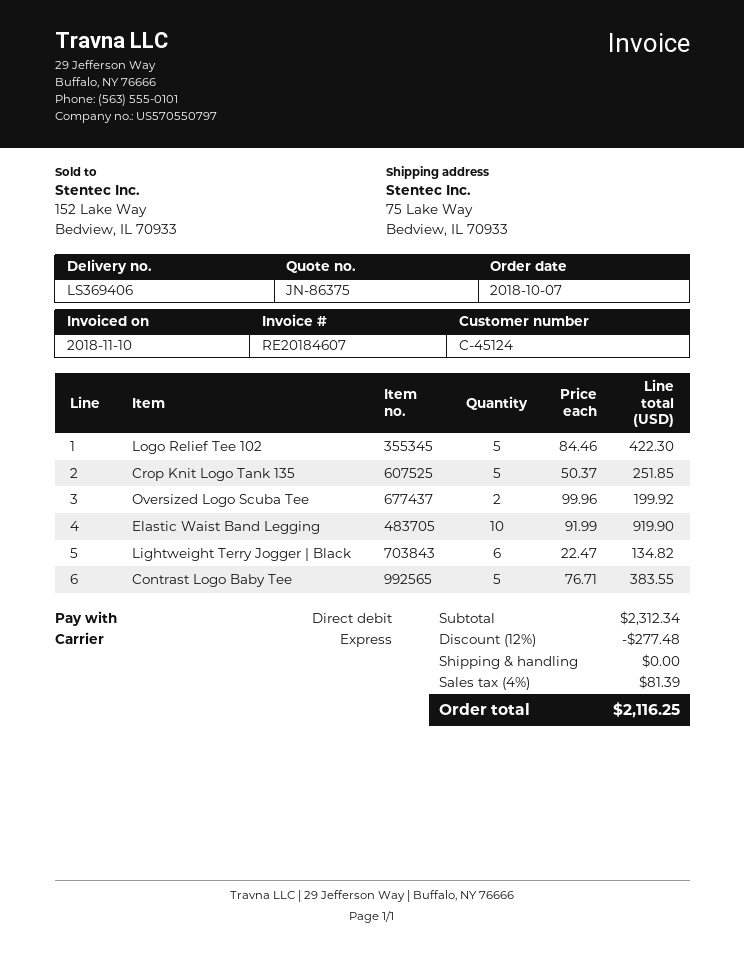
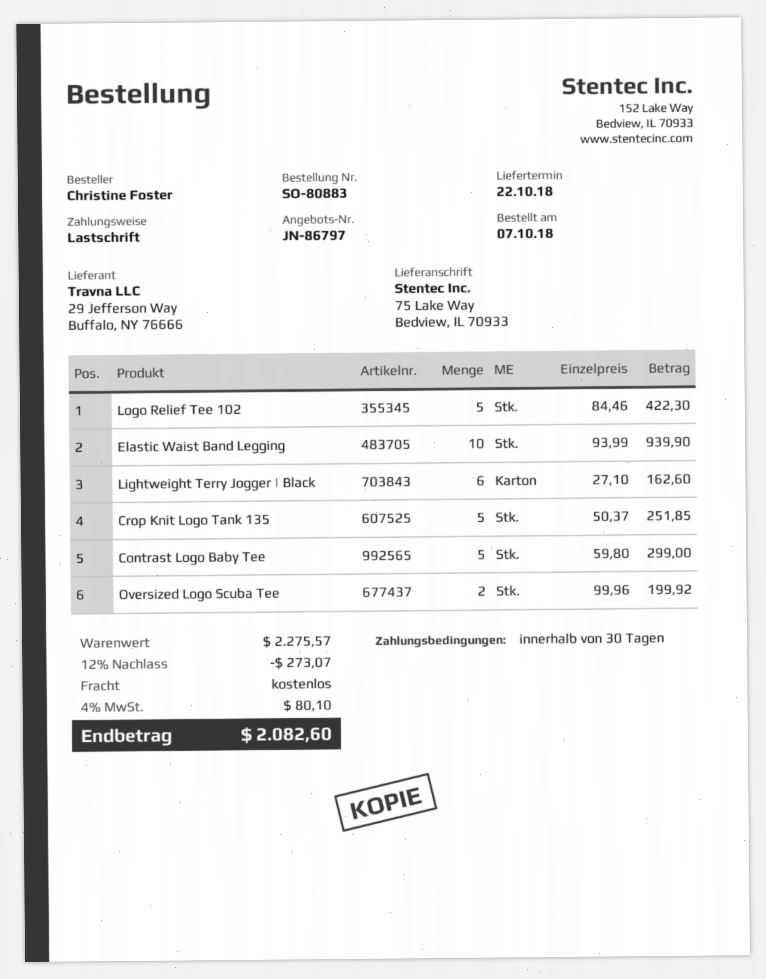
quote number: JN-86375 -> JN-86797
Elastic Waist Band Legging: 10 x 91.99 = 919.90 -> 10 x 93.99 = 939.90
Lightweight Terry Jogger | Black: 6 x 22.47 = 134.82 -> 6 x 27.10 = 162.60
Contrast Logo Baby Tee: 5 x 76.71 = 383.55 -> 5 x 59.80 = 299.00
subtotal: 2312.34 -> 2275.57
discount: 12% = 277.48 -> 12% = 273.07
tax: 4% = 81.39 -> 4% = 80.10
total: 2116.25 -> 2082.60

